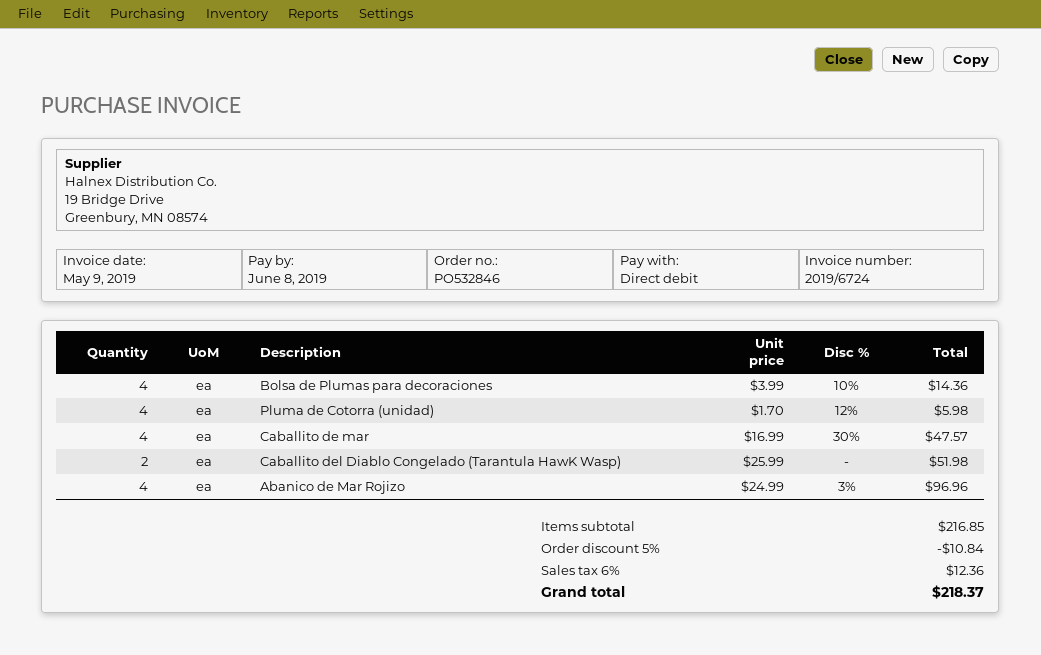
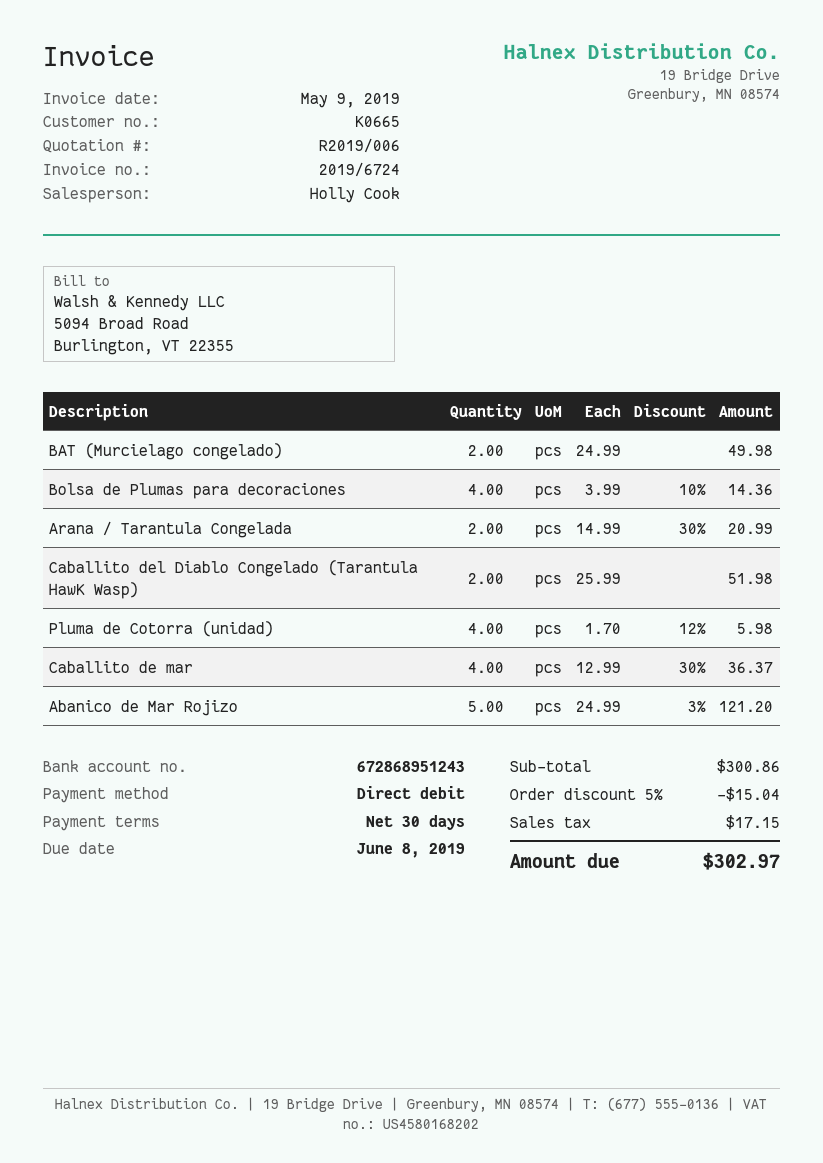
Caballito de mar: 4 x 16.99 - 30% = 47.57 -> 4 x 12.99 - 30% = 36.37
Abanico de Mar Rojizo: 4 x 24.99 - 3% = 96.96 -> 5 x 24.99 - 3% = 121.20
BAT (Murcielago congelado): none -> 2 x 24.99 = 49.98
Arana / Tarantula Congelada: none -> 2 x 14.99 - 30% = 20.99
subtotal: 216.85 -> 300.86
discount: 5% = 10.84 -> 5% = 15.04
tax: 12.36 -> 17.15
total: 218.37 -> 302.97

